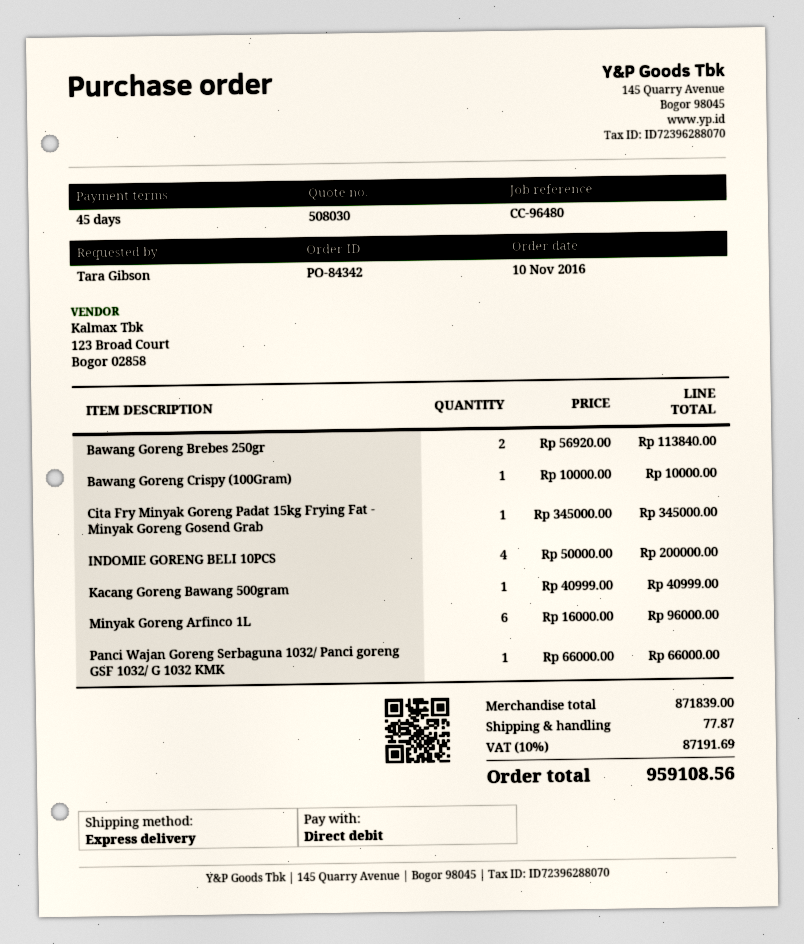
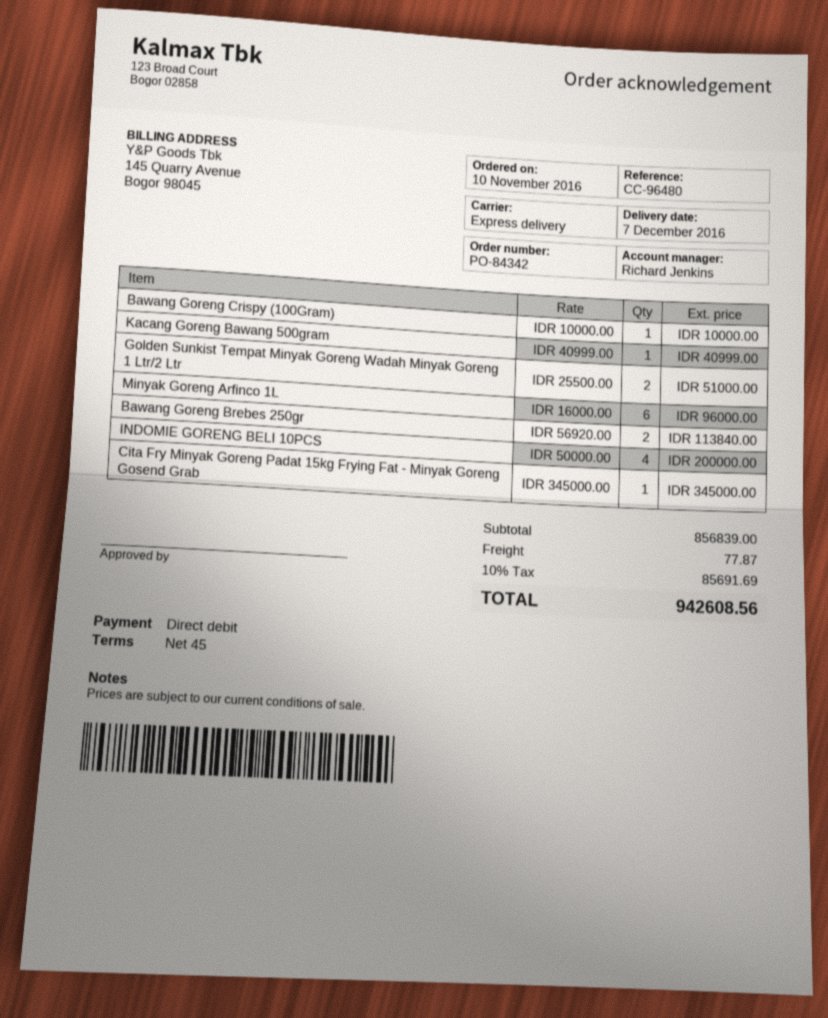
Panci Wajan Goreng Serbaguna 1032/ Panci goreng GSF 1032/ G 1032 KMK: 1 x 66000.00 = 66000.00 -> none
Golden Sunkist Tempat Minyak Goreng Wadah Minyak Goreng 1 Ltr/2 Ltr: none -> 2 x 25500.00 = 51000.00
subtotal: 871839.00 -> 856839.00
tax: 10% = 87191.69 -> 10% = 85691.69
total: 959108.56 -> 942608.56

